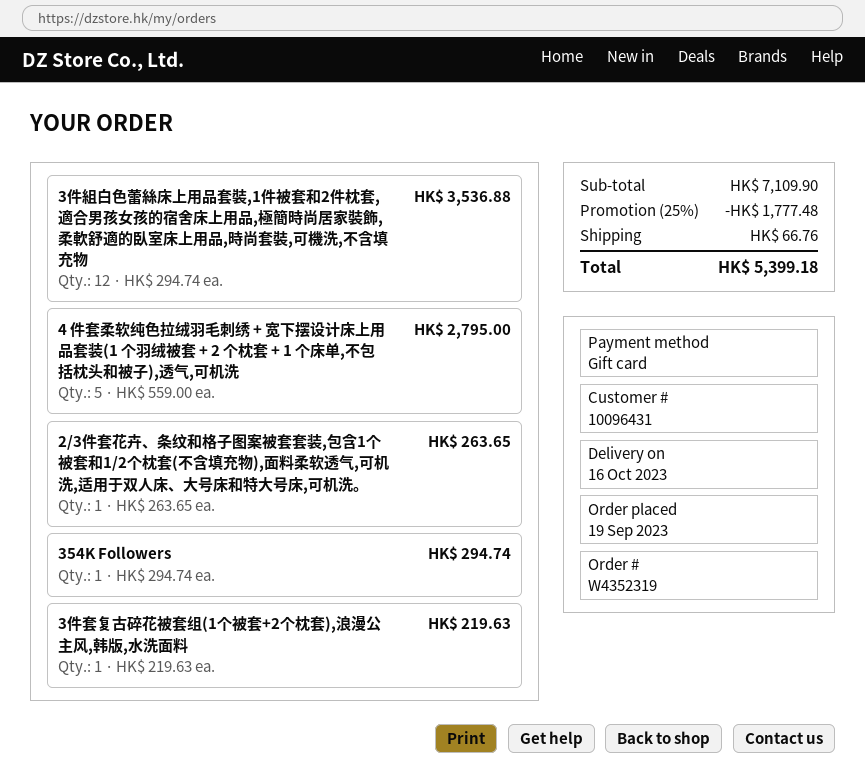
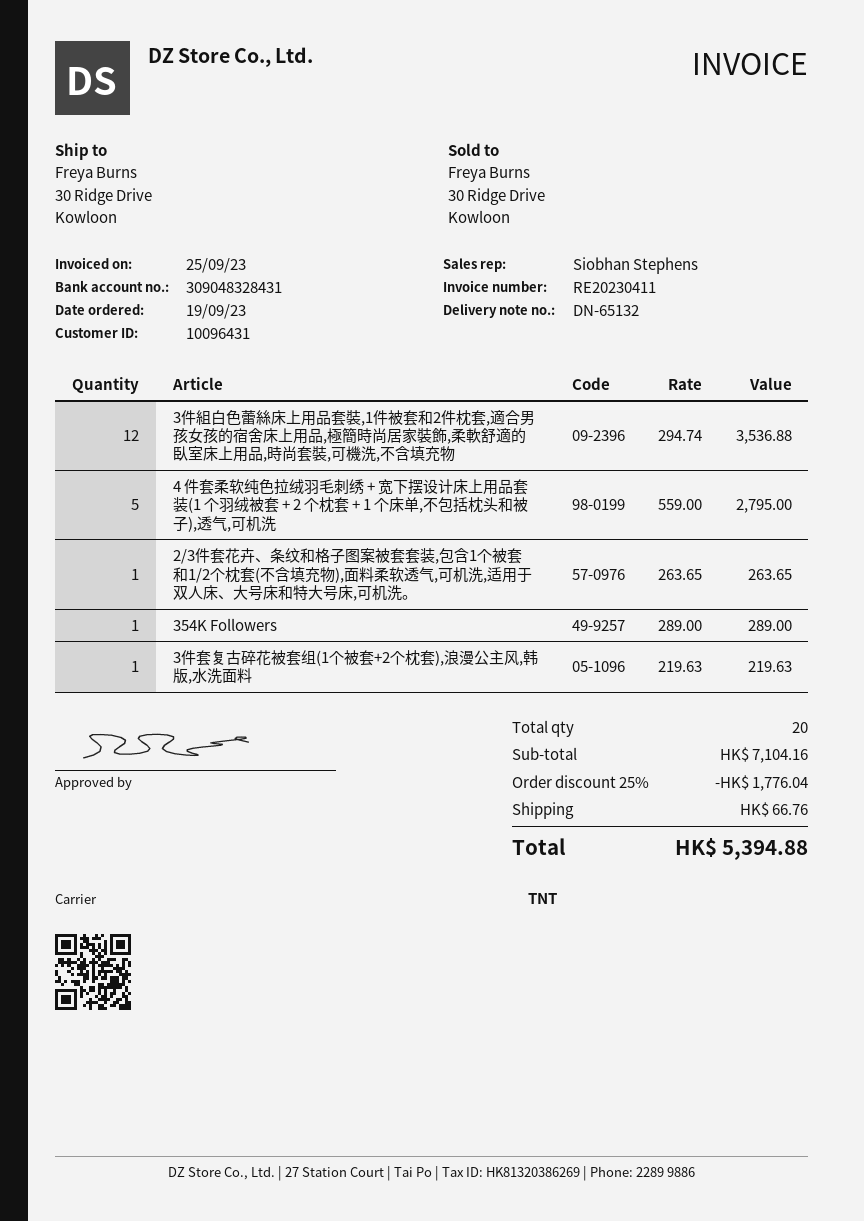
354K Followers: 1 x 294.74 = 294.74 -> 1 x 289.00 = 289.00
subtotal: 7109.90 -> 7104.16
discount: 25% = 1777.48 -> 25% = 1776.04
total: 5399.18 -> 5394.88

